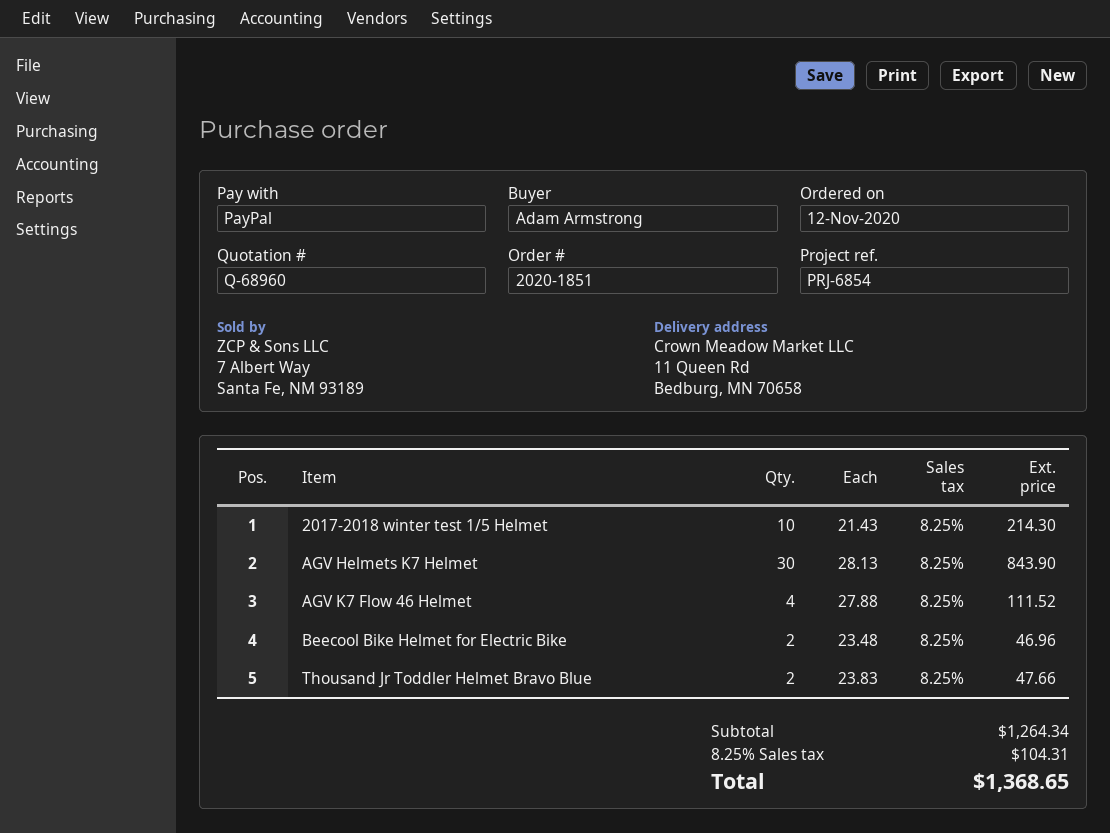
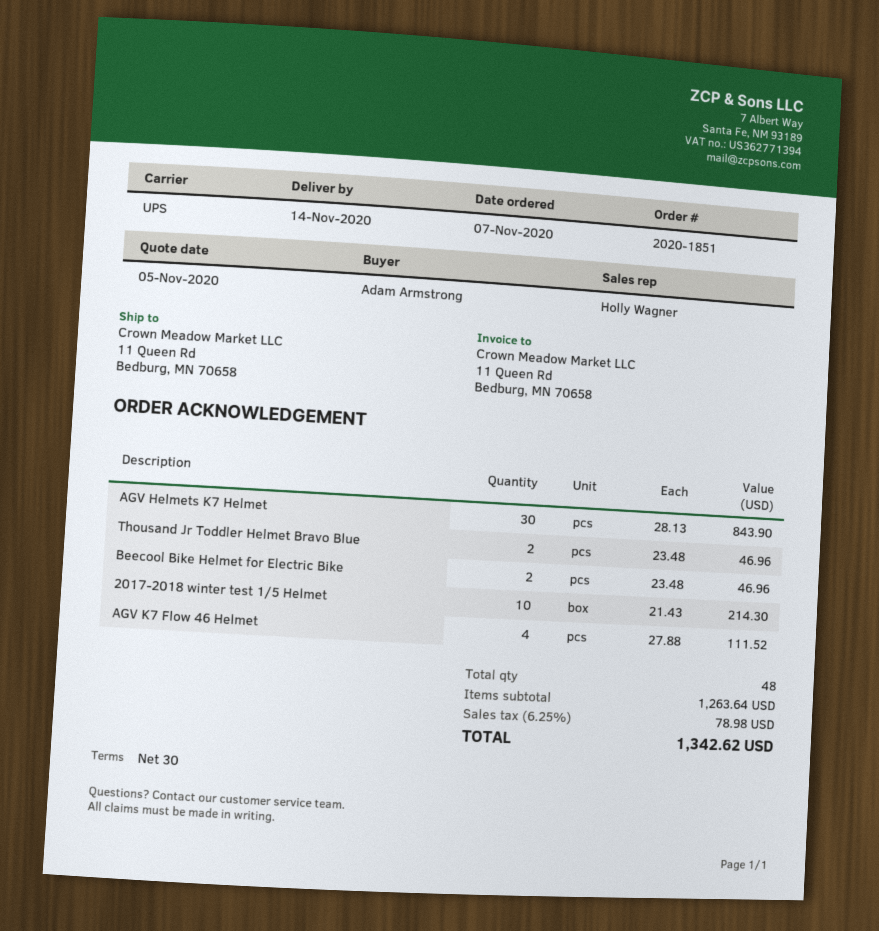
order date: 2020-11-12 -> 2020-11-07
Thousand Jr Toddler Helmet Bravo Blue: 2 x 23.83 = 47.66 -> 2 x 23.48 = 46.96
subtotal: 1264.34 -> 1263.64
tax: 8.25% = 104.31 -> 6.25% = 78.98
total: 1368.65 -> 1342.62

